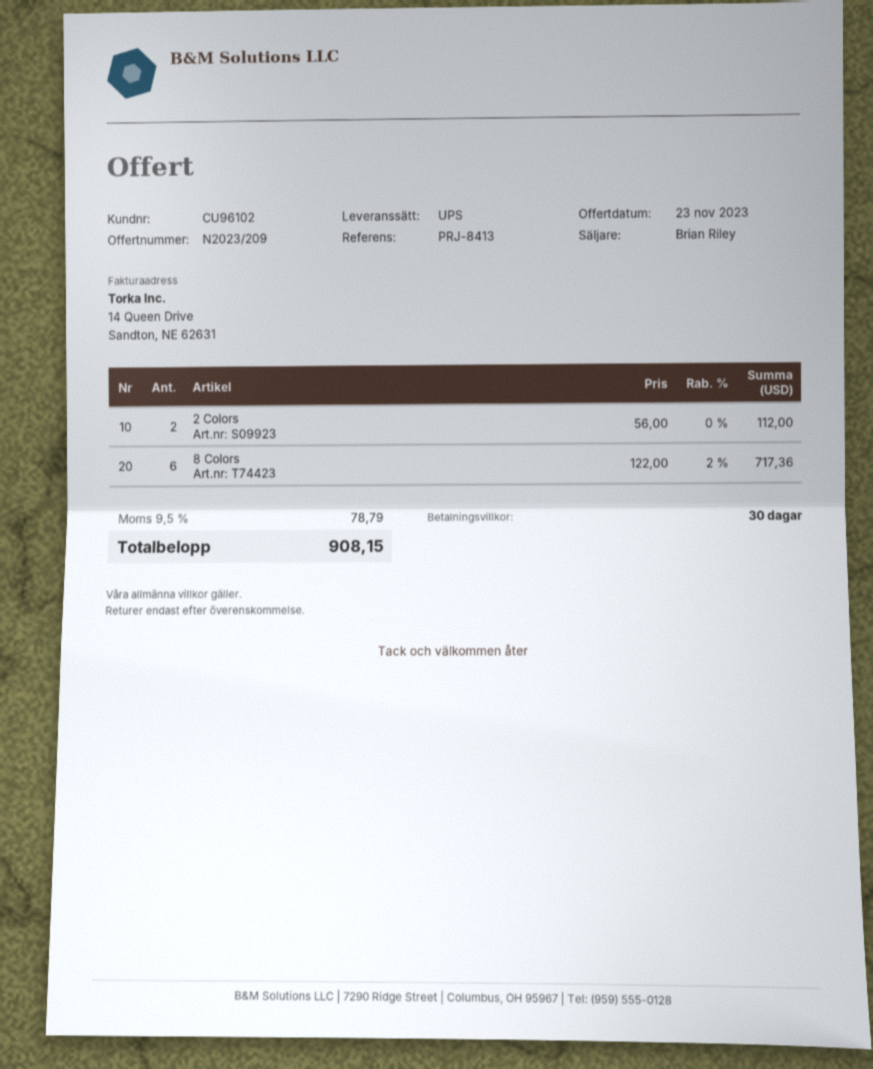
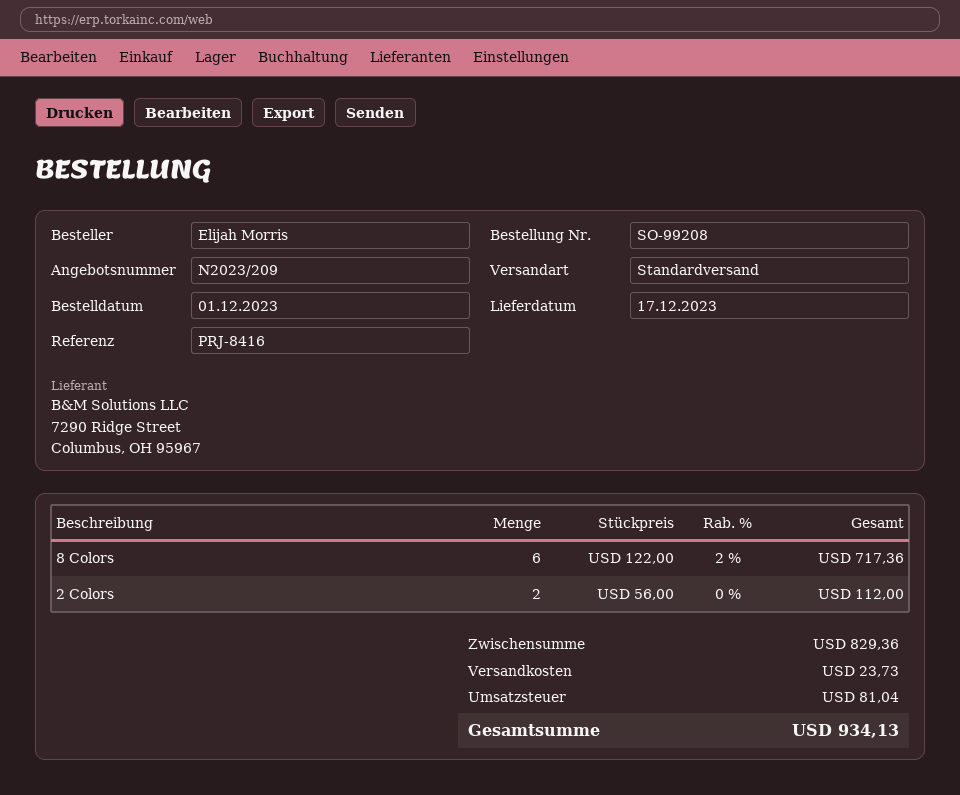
reference: PRJ-8413 -> PRJ-8416
shipping method: UPS -> standard
shipping: none -> 23.73
tax: 78.79 -> 81.04
total: 908.15 -> 934.13

